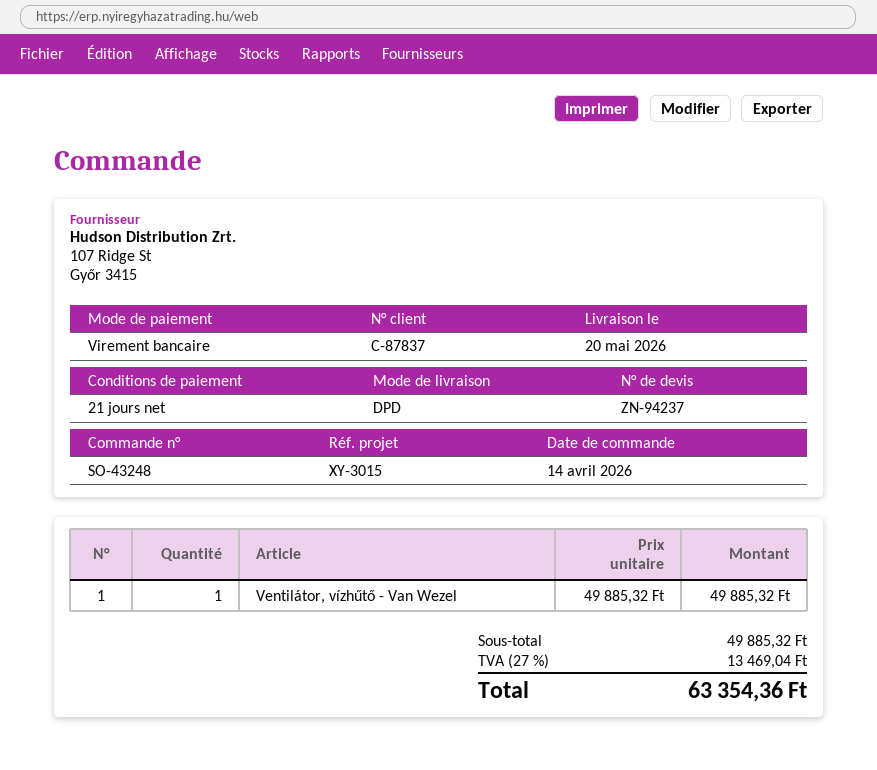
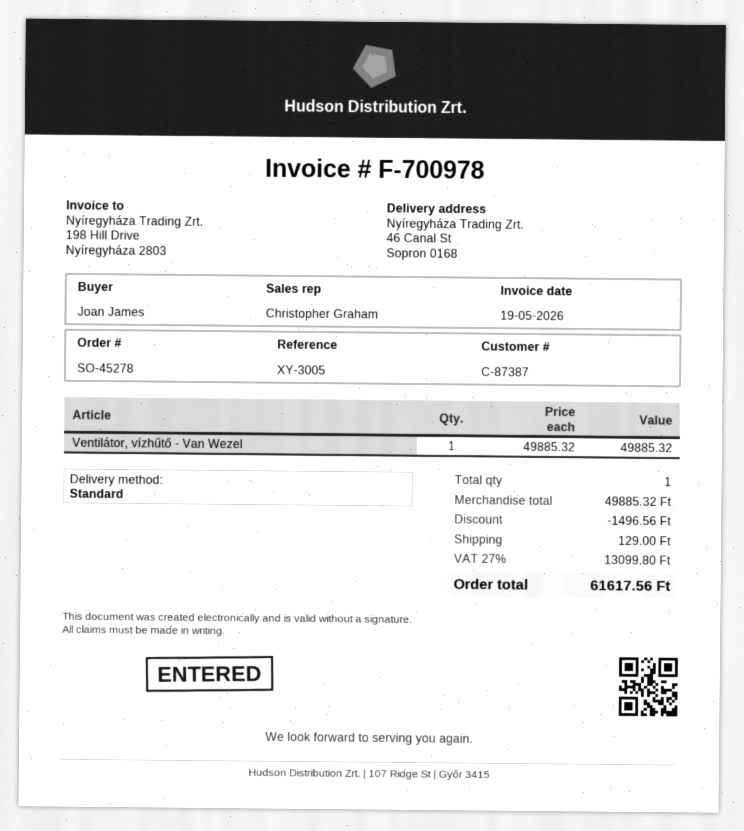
order number: SO-43248 -> SO-45278
customer number: C-87837 -> C-87387
reference: XY-3015 -> XY-3005
shipping method: DPD -> standard
discount: none -> 1496.56
shipping: none -> 129.00
tax: 27% = 13469.04 -> 27% = 13099.80
total: 63354.36 -> 61617.56

